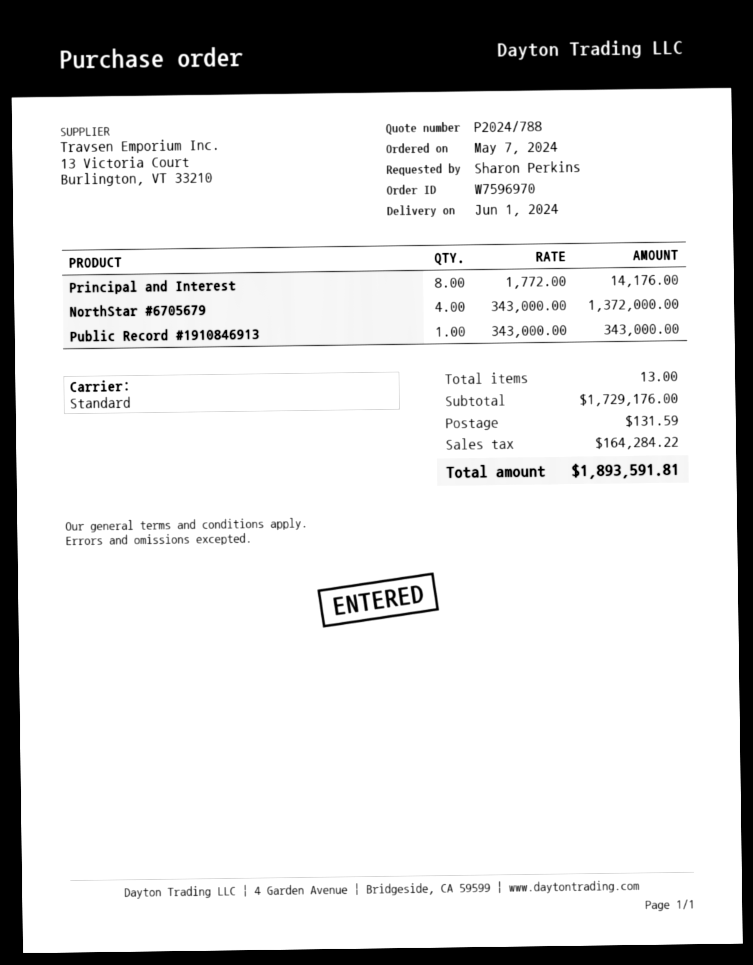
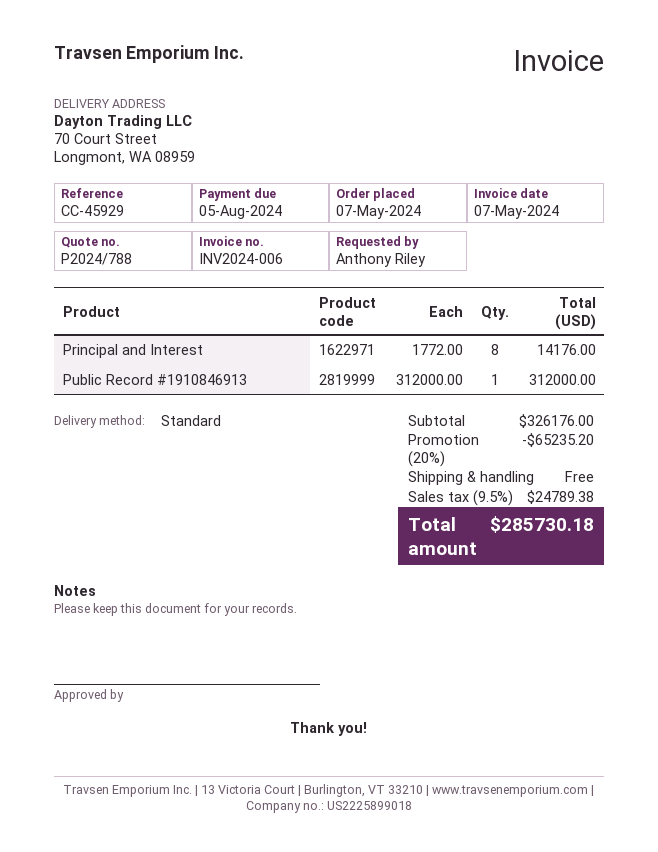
ordered by: Sharon Perkins -> Anthony Riley
NorthStar #6705679: 4 x 343000.00 = 1372000.00 -> none
Public Record #1910846913: 1 x 343000.00 = 343000.00 -> 1 x 312000.00 = 312000.00
subtotal: 1729176.00 -> 326176.00
discount: none -> 20% = 65235.20
shipping: 131.59 -> 0.00
tax: 164284.22 -> 24789.38
total: 1893591.81 -> 285730.18

